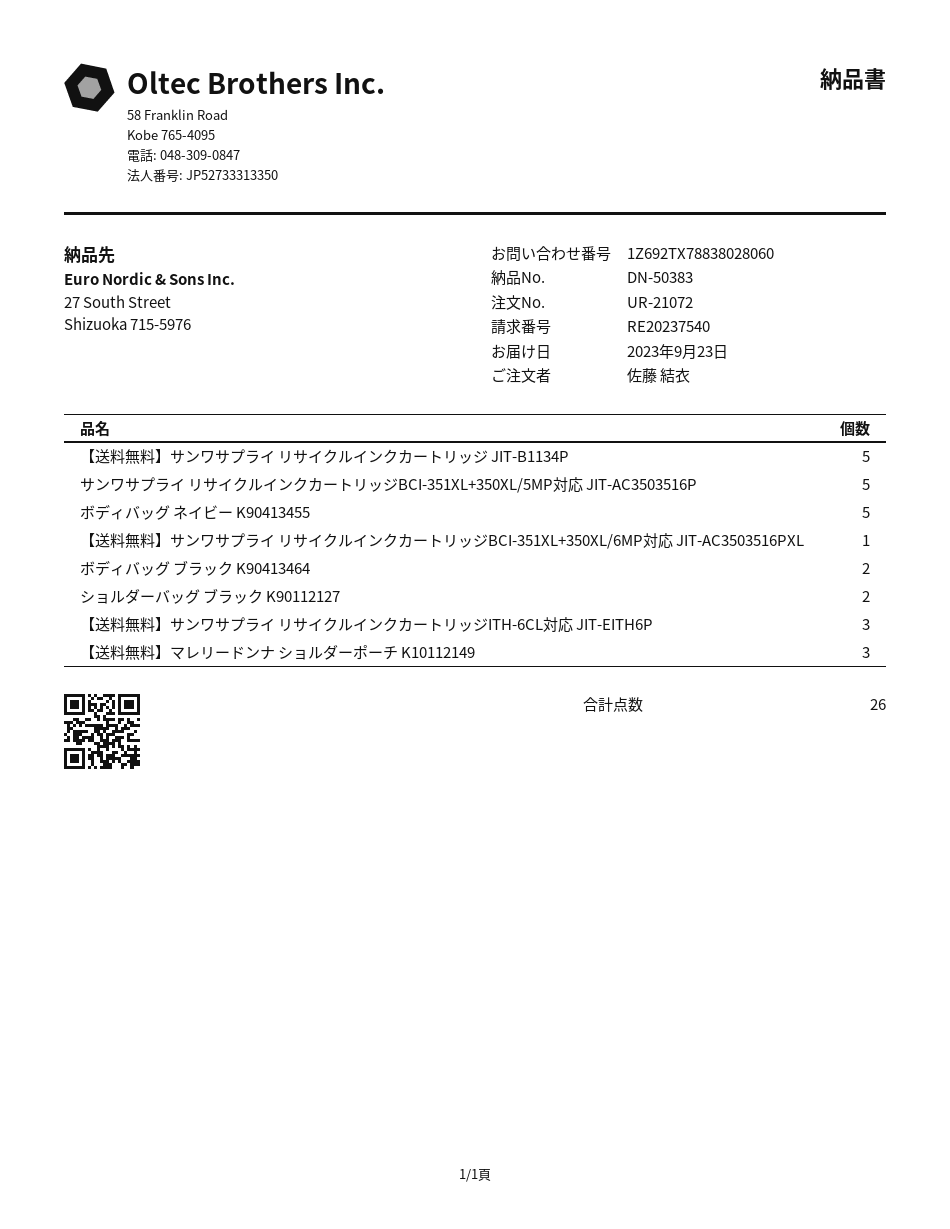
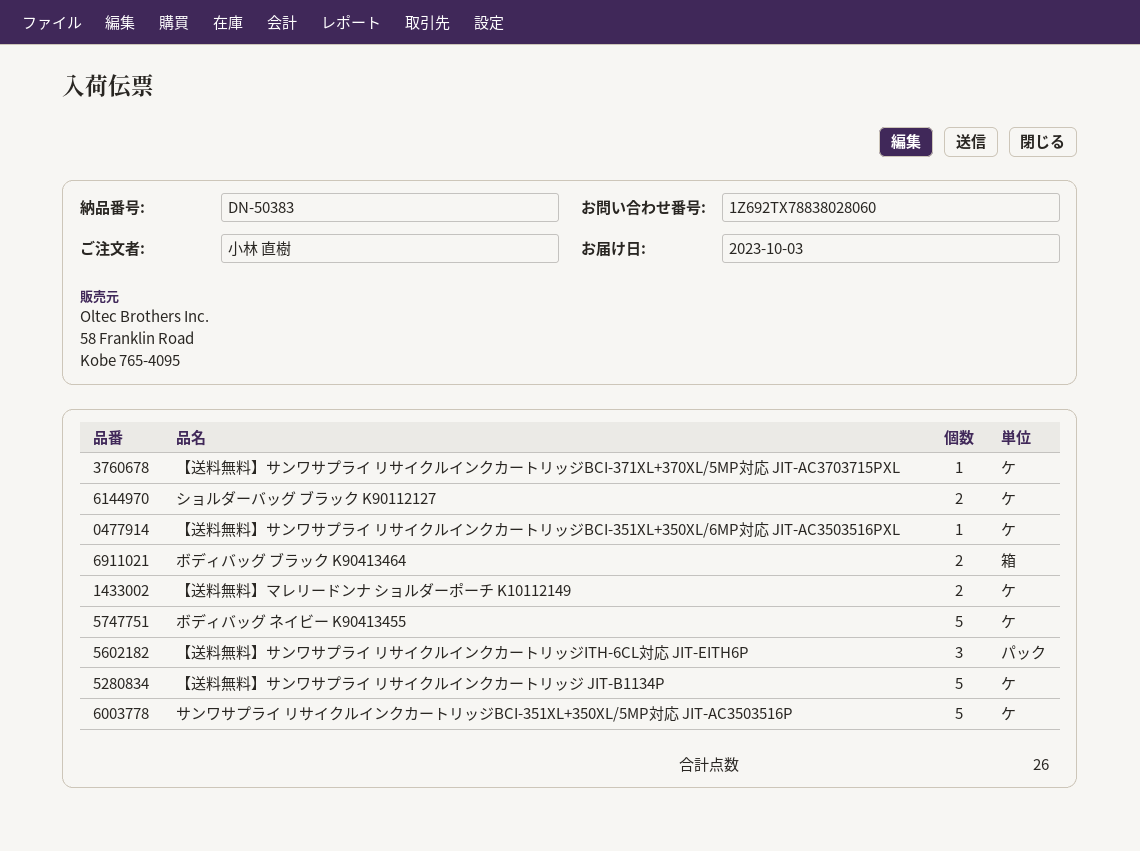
delivery date: 2023-09-23 -> 2023-10-03
ordered by: 佐藤 結衣 -> 小林 直樹
【送料無料】マレリードンナ ショルダーポーチ K10112149: 3 -> 2
【送料無料】サンワサプライ リサイクルインクカートリッジBCI-371XL+370XL/5MP対応 JIT-AC3703715PXL: none -> 1

